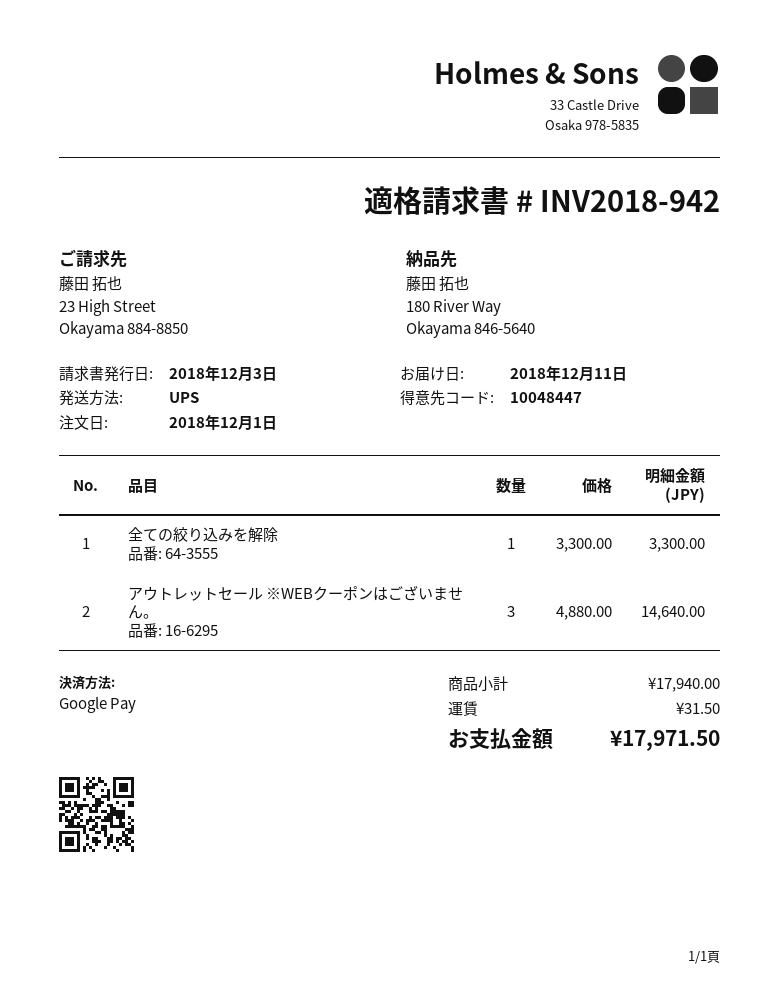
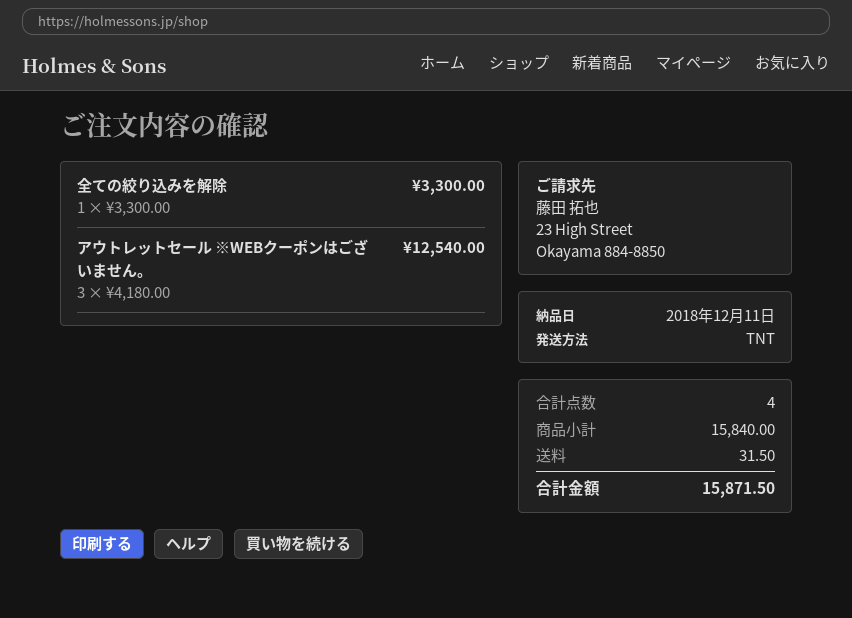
shipping method: UPS -> TNT
アウトレットセール ※WEBクーポンはございません。: 3 x 4880.00 = 14640.00 -> 3 x 4180.00 = 12540.00
subtotal: 17940.00 -> 15840.00
total: 17971.50 -> 15871.50

